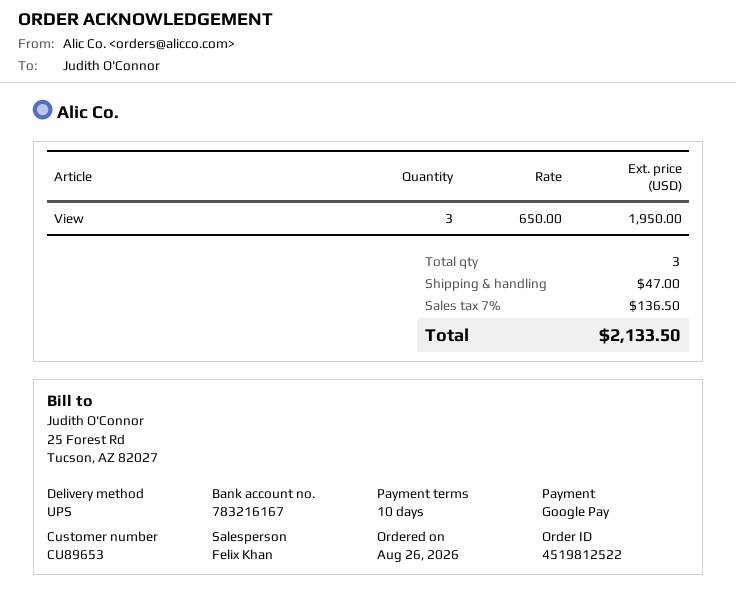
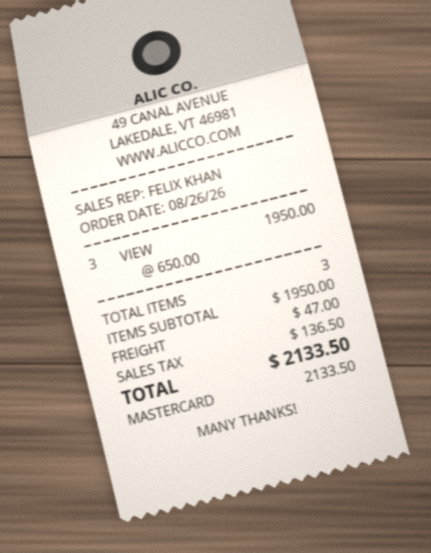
payment method: Google Pay -> Mastercard

